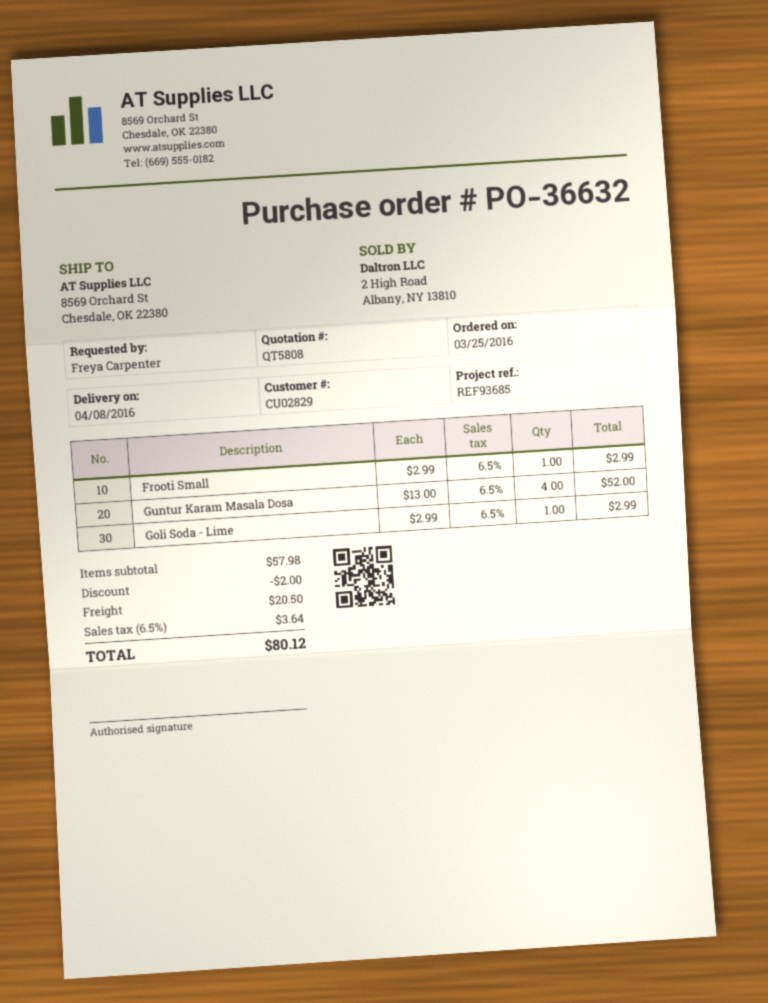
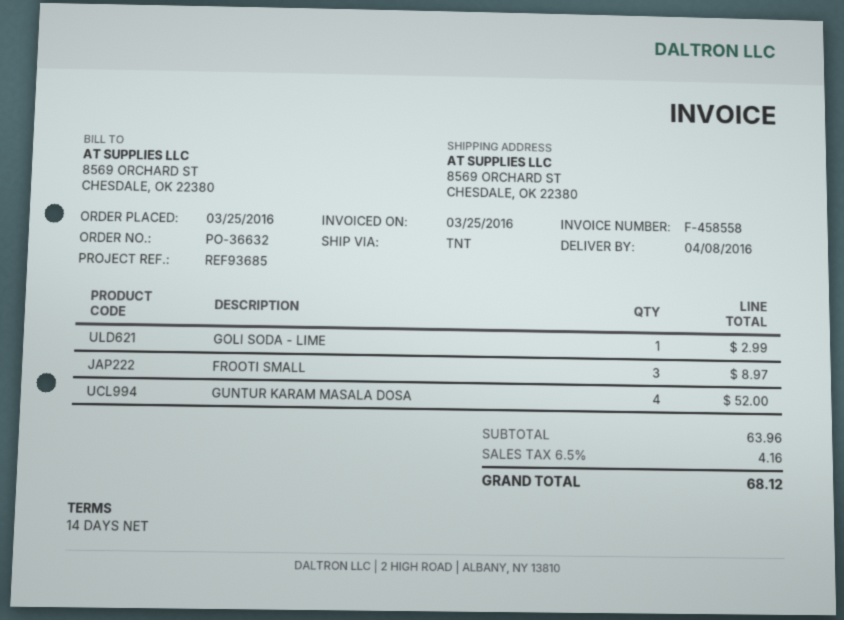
Frooti Small: 1 for 2.99 -> 3 for 8.97
subtotal: 57.98 -> 63.96
discount: 2.00 -> none
shipping: 20.50 -> none
tax: 6.5% = 3.64 -> 6.5% = 4.16
total: 80.12 -> 68.12

